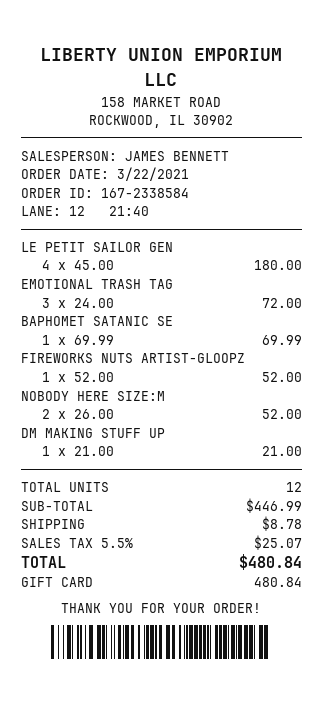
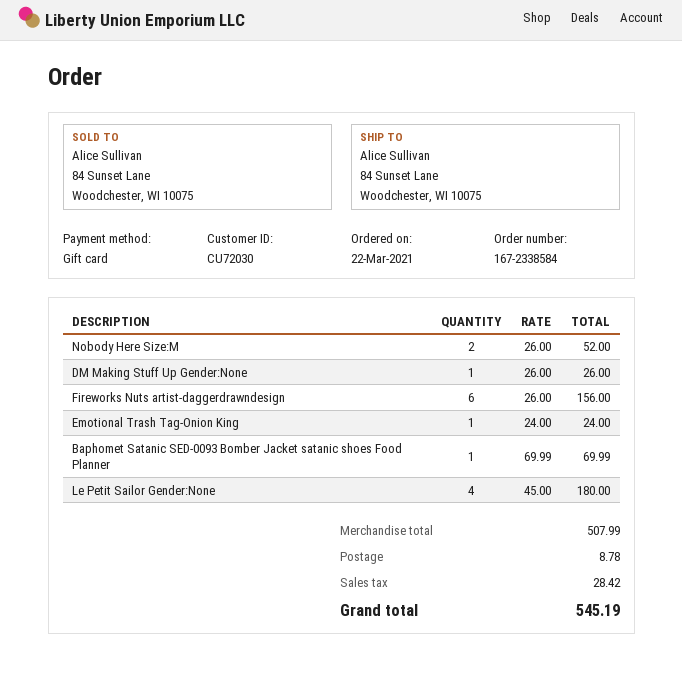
EMOTIONAL TRASH TAG: 3 x 24.00 = 72.00 -> 1 x 24.00 = 24.00
FIREWORKS NUTS ARTIST-GLOOPZ: 1 x 52.00 = 52.00 -> none
DM MAKING STUFF UP: 1 x 21.00 = 21.00 -> 1 x 26.00 = 26.00
Fireworks Nuts artist-daggerdrawndesign: none -> 6 x 26.00 = 156.00
subtotal: 446.99 -> 507.99
tax: 25.07 -> 28.42
total: 480.84 -> 545.19

